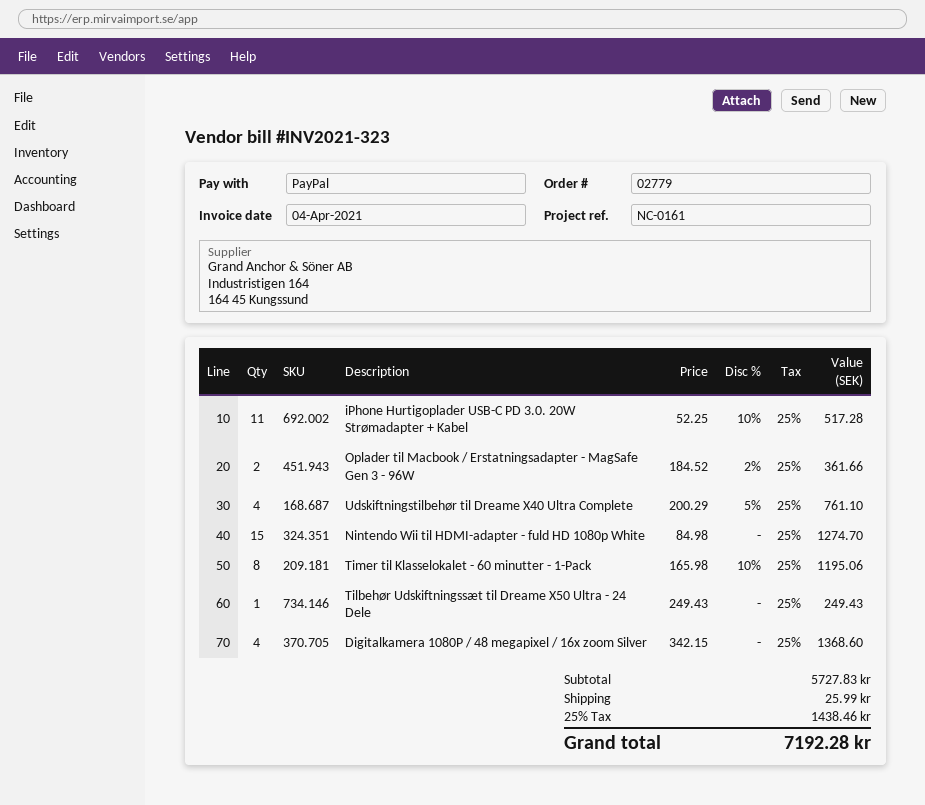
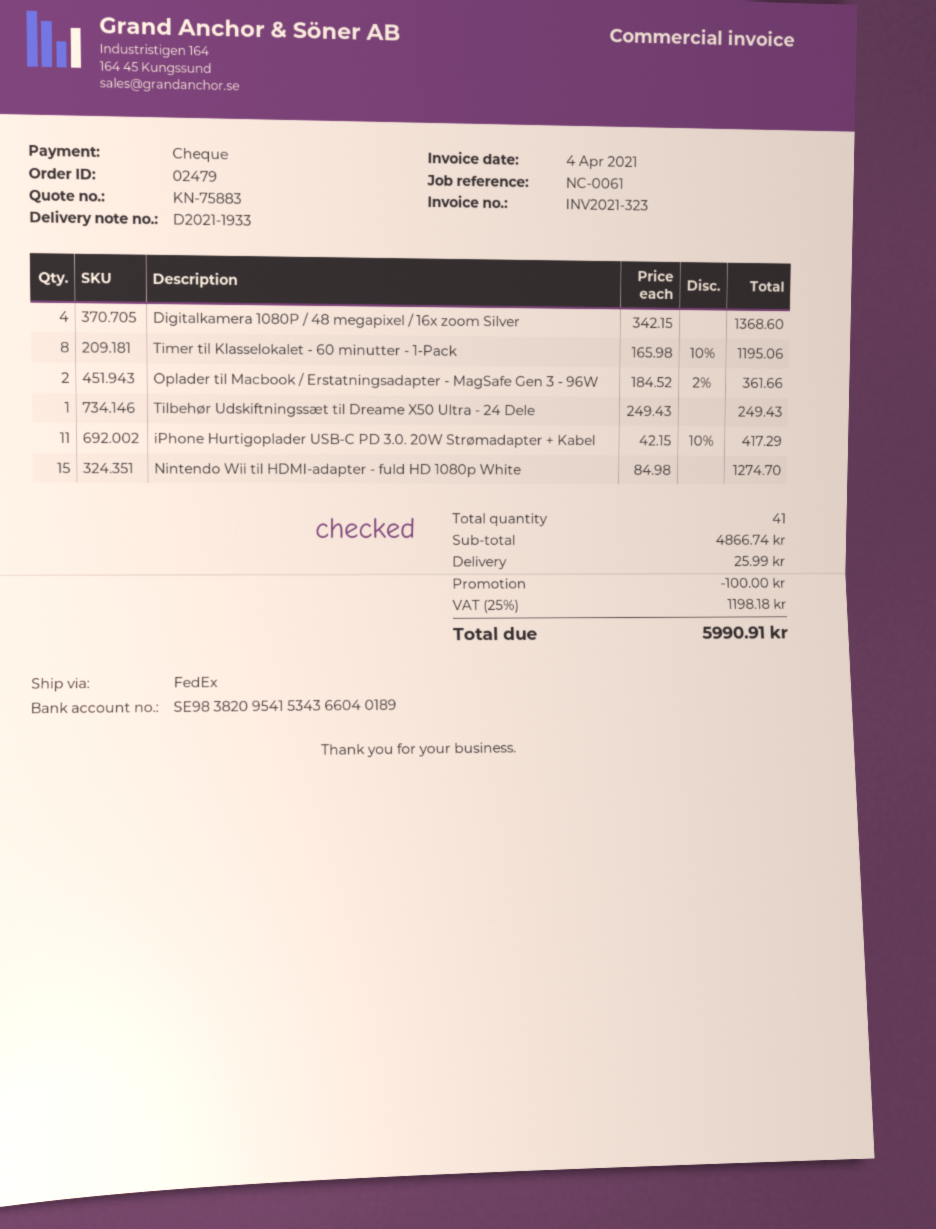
order number: 02779 -> 02479
reference: NC-0161 -> NC-0061
payment method: PayPal -> cheque
iPhone Hurtigoplader USB-C PD 3.0. 20W Strømadapter + Kabel: 11 x 52.25 - 10% = 517.28 -> 11 x 42.15 - 10% = 417.29
Udskiftningstilbehør til Dreame X40 Ultra Complete: 4 x 200.29 - 5% = 761.10 -> none
subtotal: 5727.83 -> 4866.74
discount: none -> 100.00
tax: 25% = 1438.46 -> 25% = 1198.18
total: 7192.28 -> 5990.91

